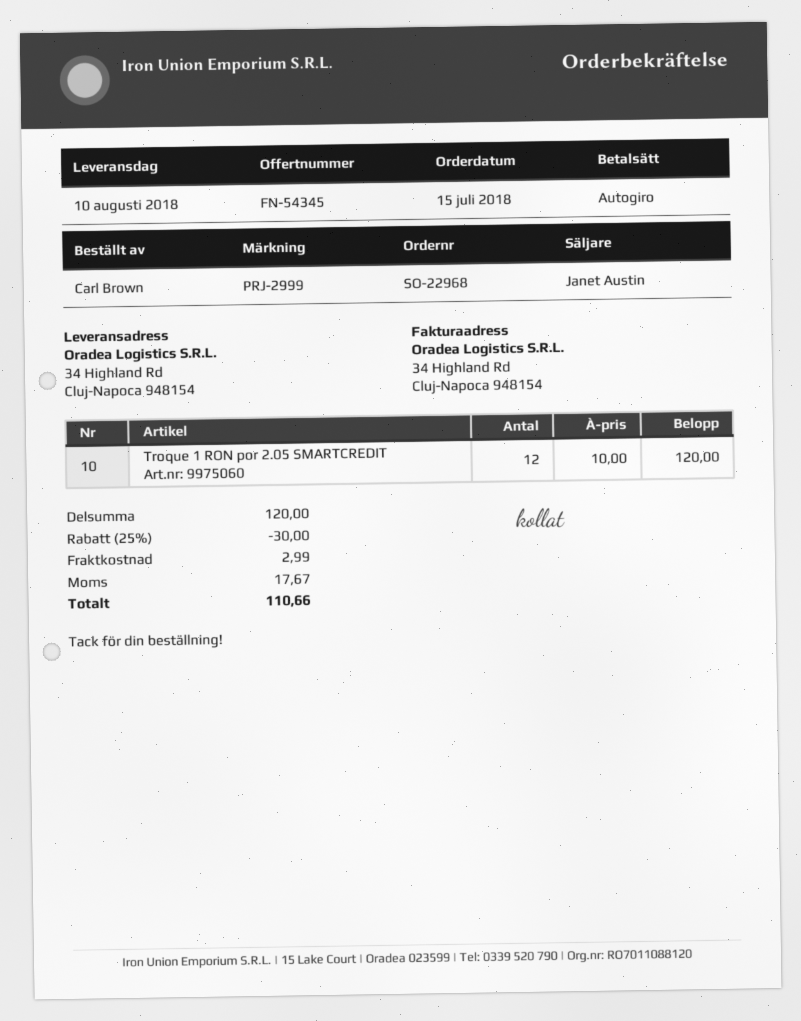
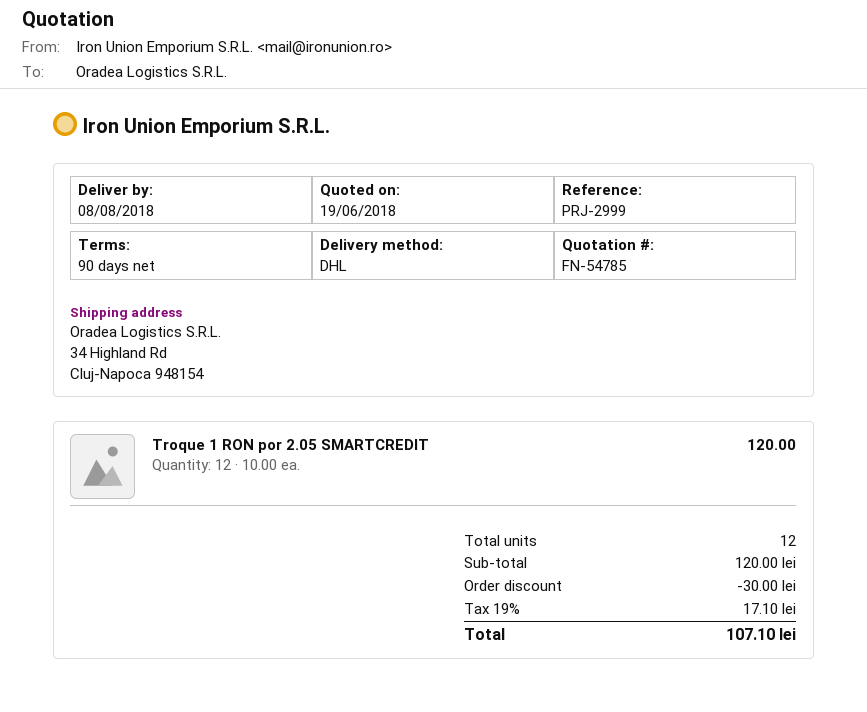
quote number: FN-54345 -> FN-54785
delivery date: 2018-08-10 -> 2018-08-08
shipping: 2.99 -> none
tax: 17.67 -> 17.10
total: 110.66 -> 107.10

